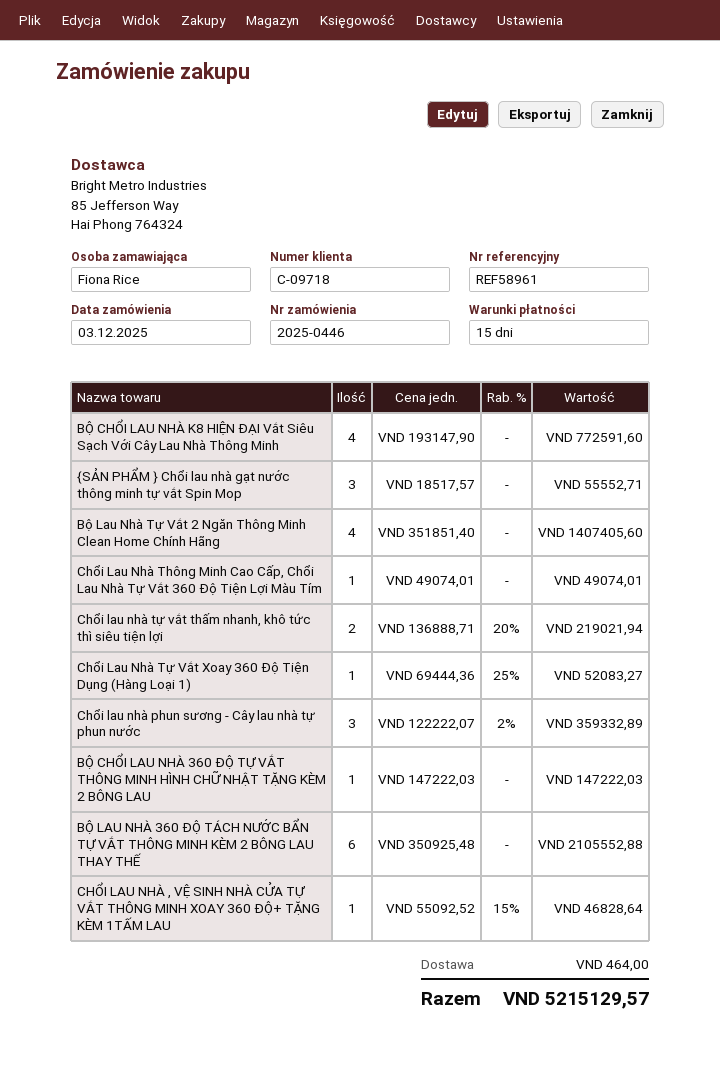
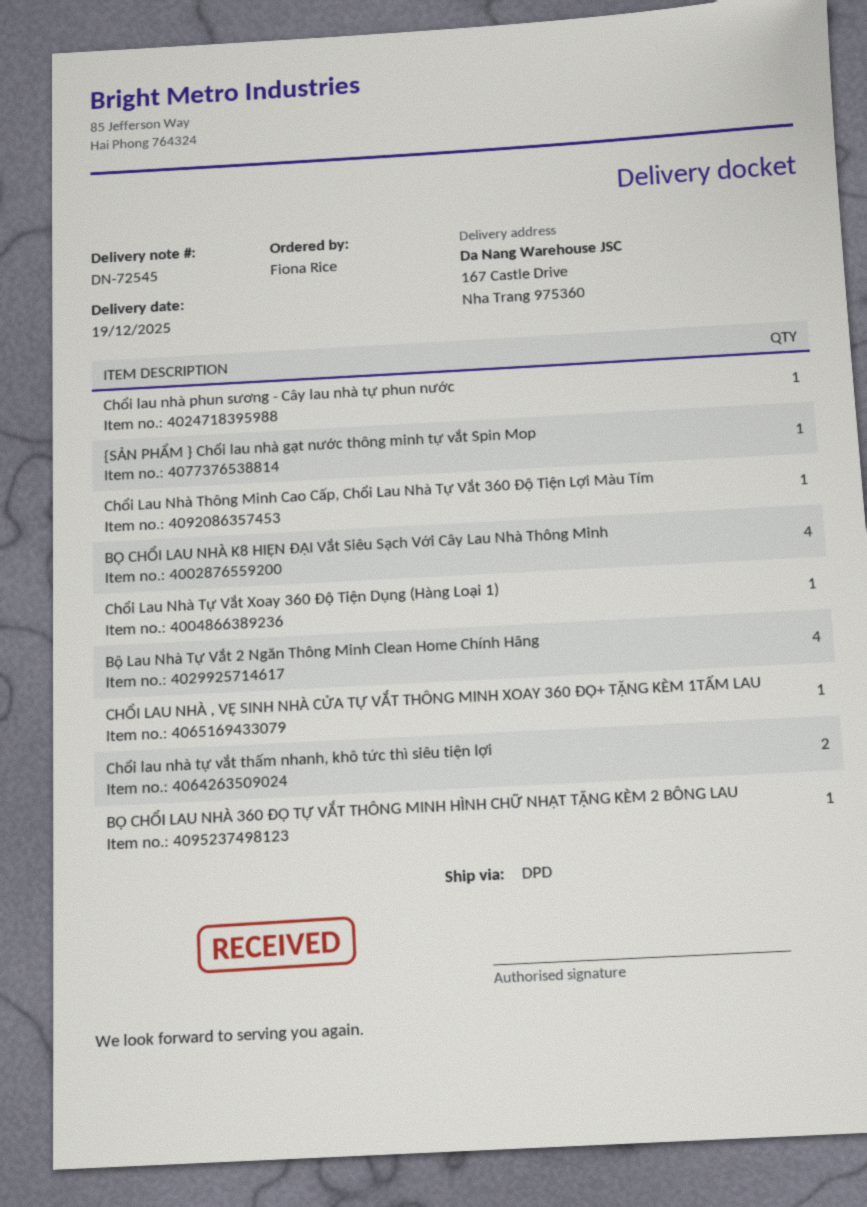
{SẢN PHẨM } Chổi lau nhà gạt nước thông minh tự vắt Spin Mop: 3 -> 1
Chổi lau nhà phun sương - Cây lau nhà tự phun nước: 3 -> 1
BỘ LAU NHÀ 360 ĐỘ TÁCH NƯỚC BẨN TỰ VẮT THÔNG MINH KÈM 2 BÔNG LAU THAY THẾ: 6 -> none

